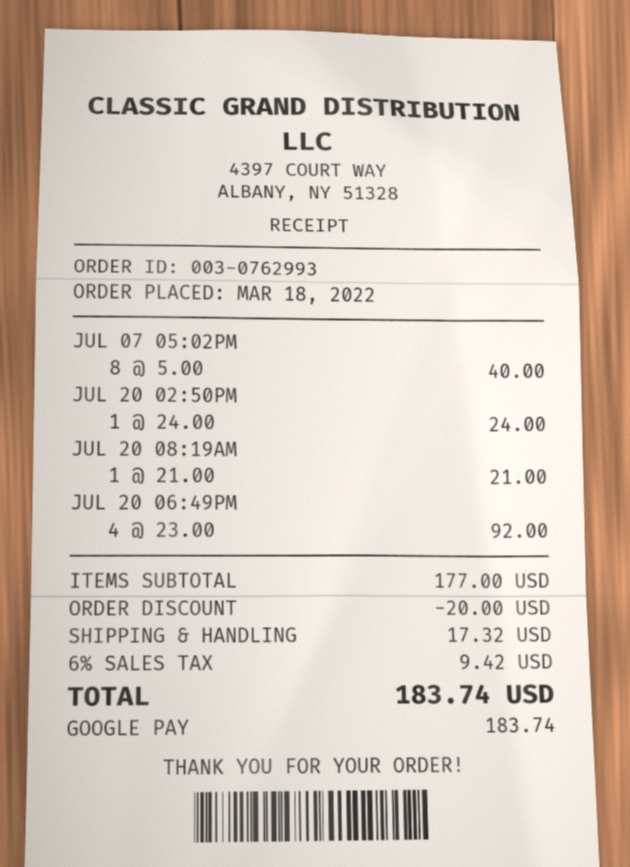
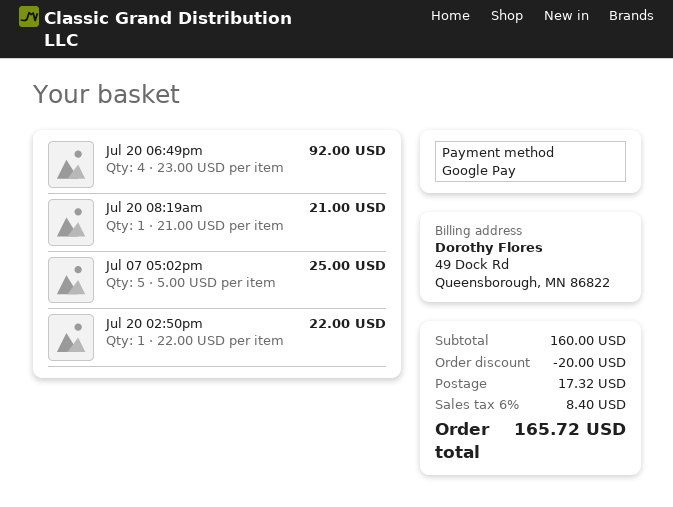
JUL 07 05:02PM: 8 x 5.00 = 40.00 -> 5 x 5.00 = 25.00
JUL 20 02:50PM: 1 x 24.00 = 24.00 -> 1 x 22.00 = 22.00
subtotal: 177.00 -> 160.00
tax: 6% = 9.42 -> 6% = 8.40
total: 183.74 -> 165.72

